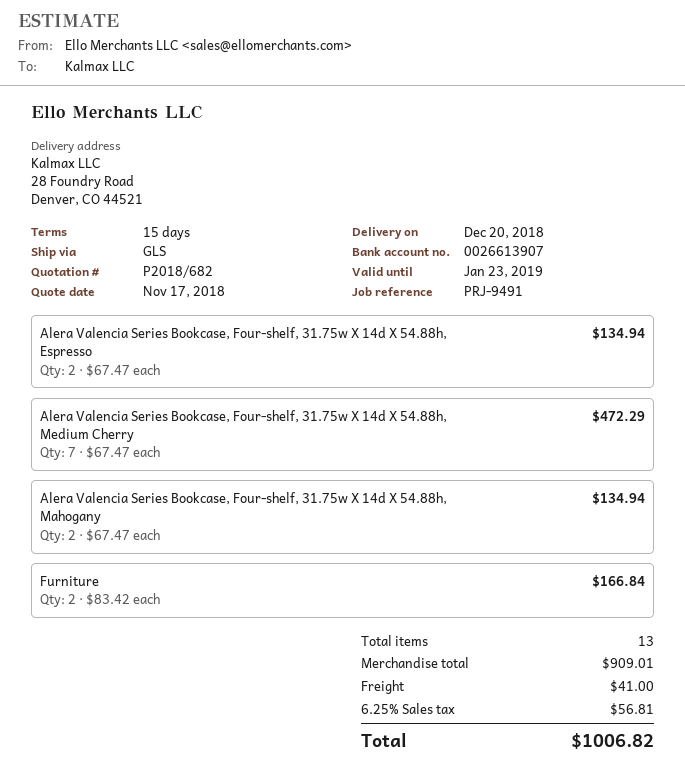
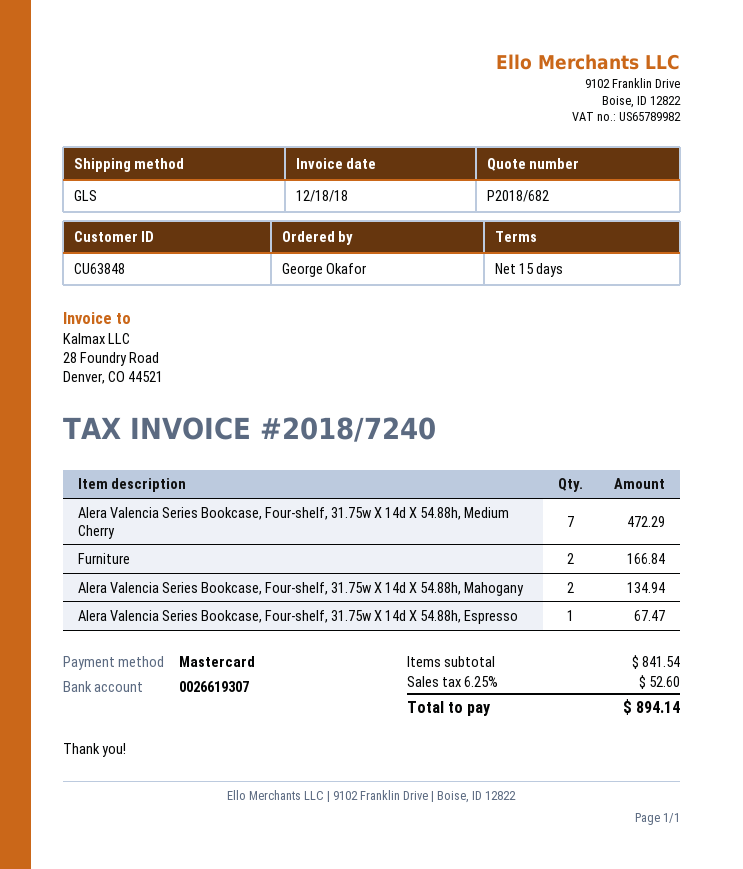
bank account: 0026613907 -> 0026619307
Alera Valencia Series Bookcase, Four-shelf, 31.75w X 14d X 54.88h, Espresso: 2 for 134.94 -> 1 for 67.47
subtotal: 909.01 -> 841.54
shipping: 41.00 -> none
tax: 6.25% = 56.81 -> 6.25% = 52.60
total: 1006.82 -> 894.14

